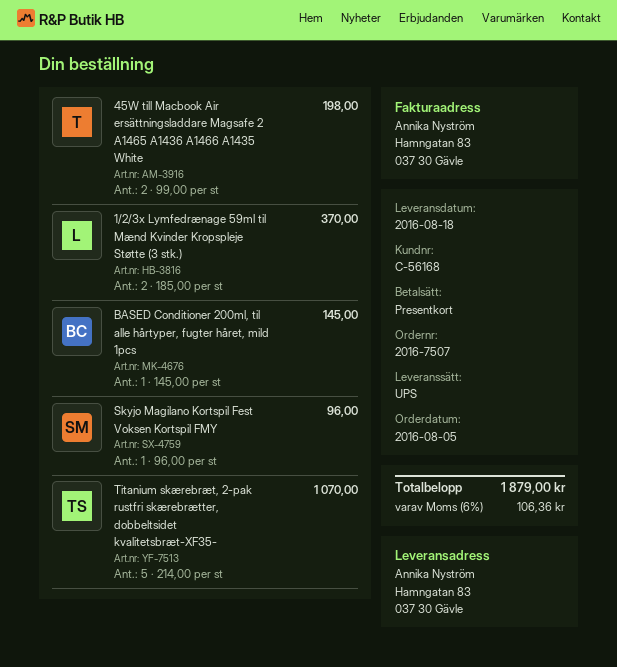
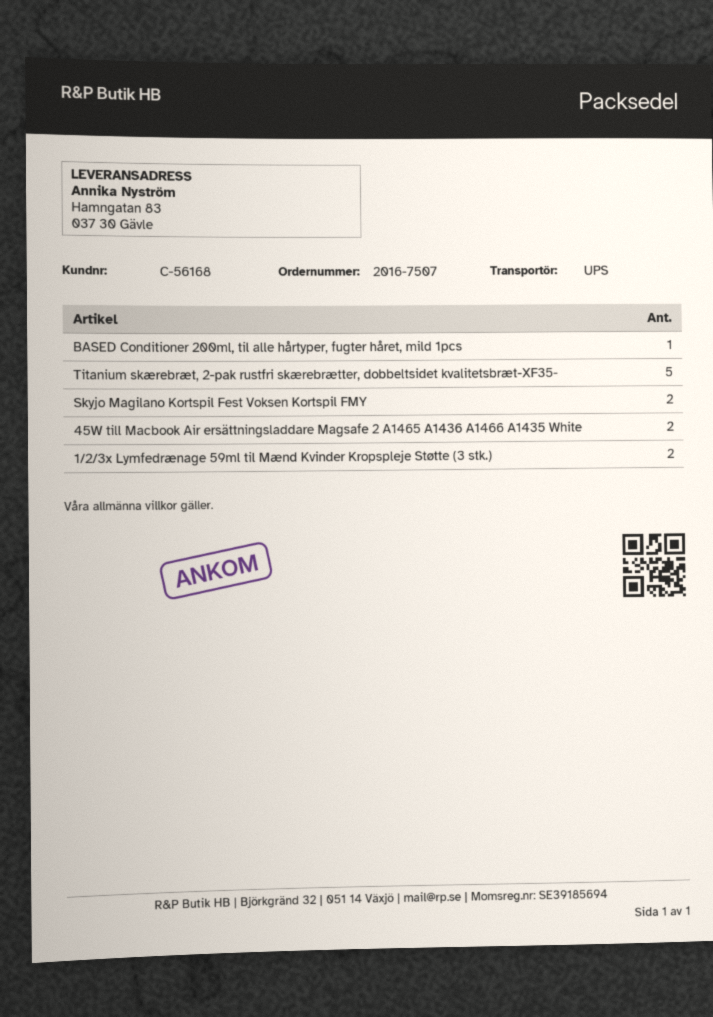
Skyjo Magilano Kortspil Fest Voksen Kortspil FMY: 1 -> 2

